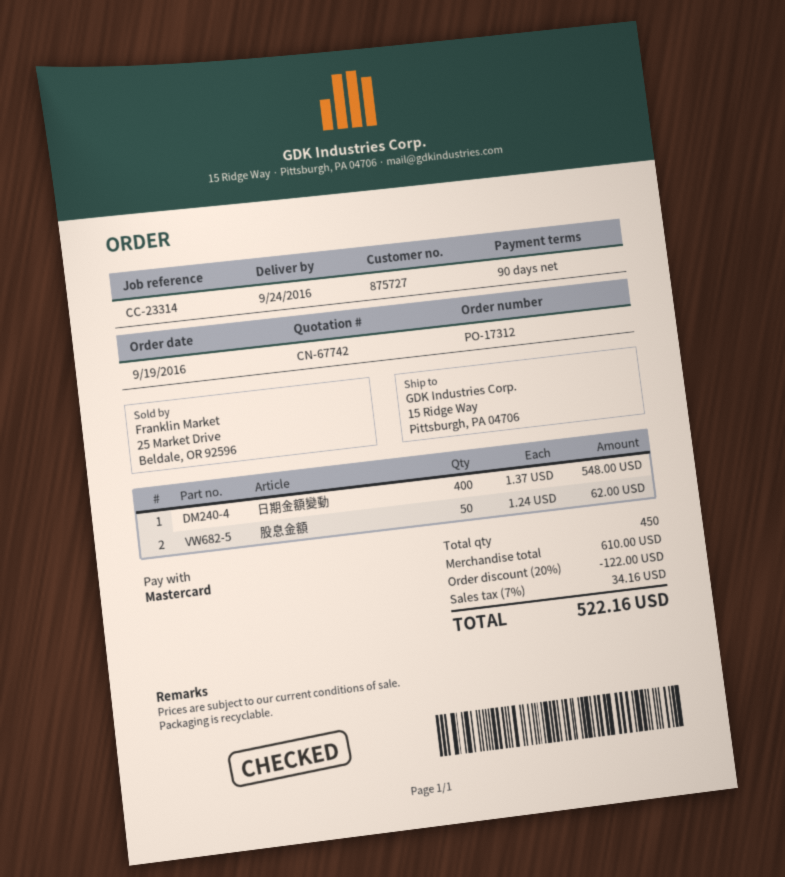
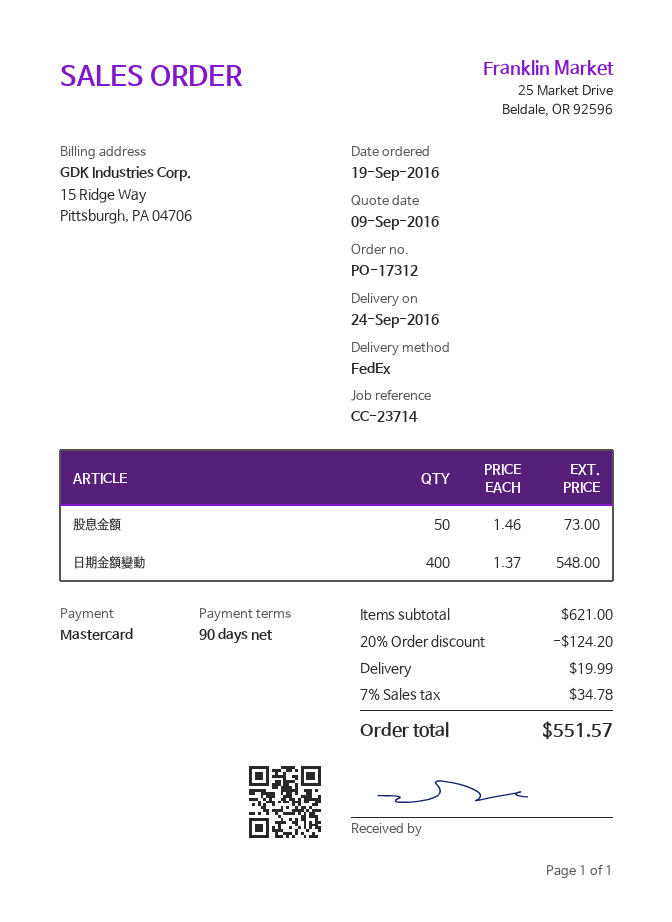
reference: CC-23314 -> CC-23714
股息金額: 50 x 1.24 = 62.00 -> 50 x 1.46 = 73.00
subtotal: 610.00 -> 621.00
discount: 20% = 122.00 -> 20% = 124.20
shipping: none -> 19.99
tax: 7% = 34.16 -> 7% = 34.78
total: 522.16 -> 551.57

